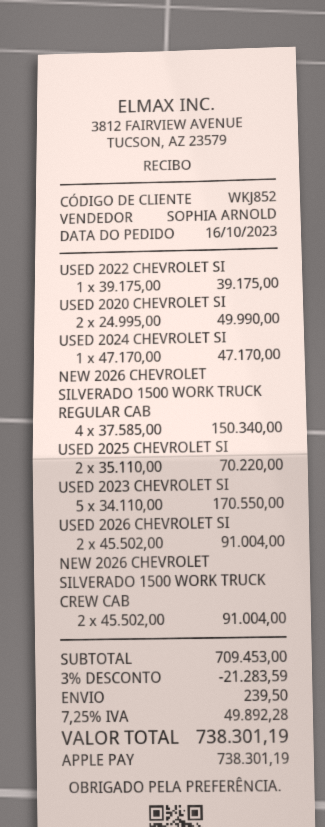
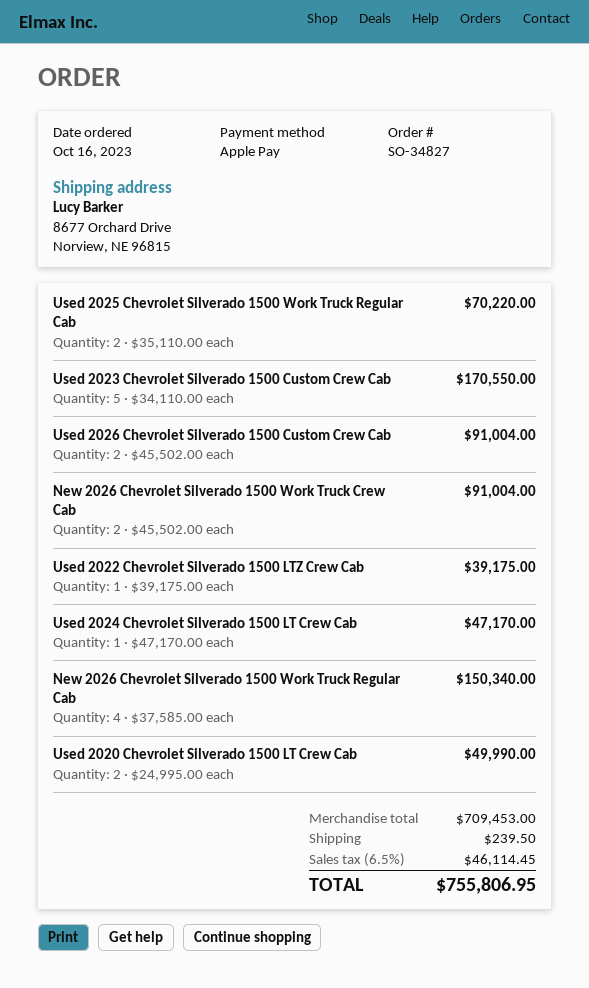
discount: 3% = 21283.59 -> none
tax: 7.25% = 49892.28 -> 6.5% = 46114.45
total: 738301.19 -> 755806.95

